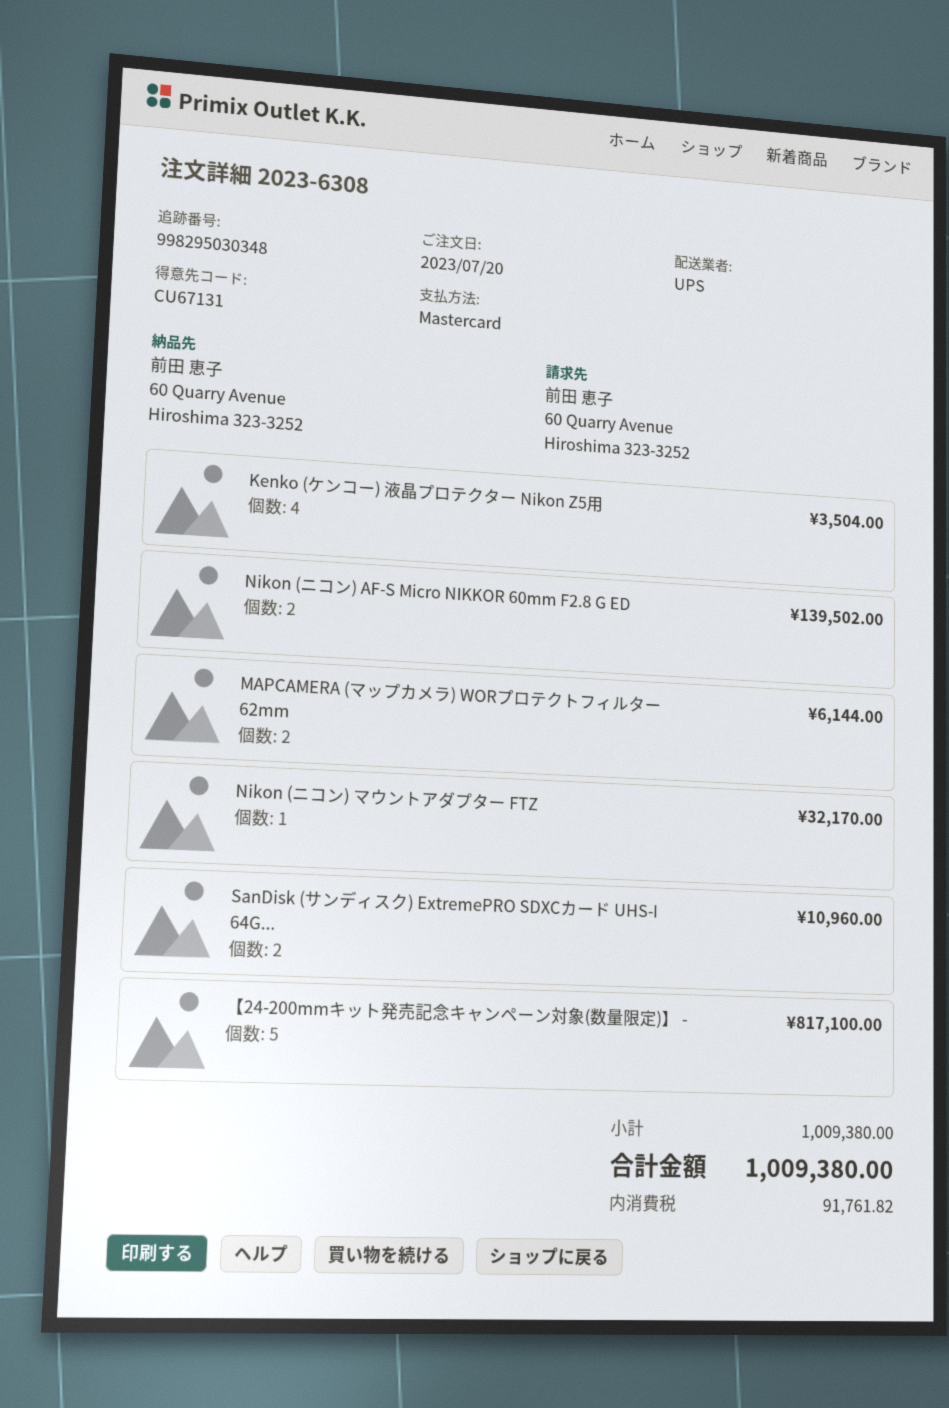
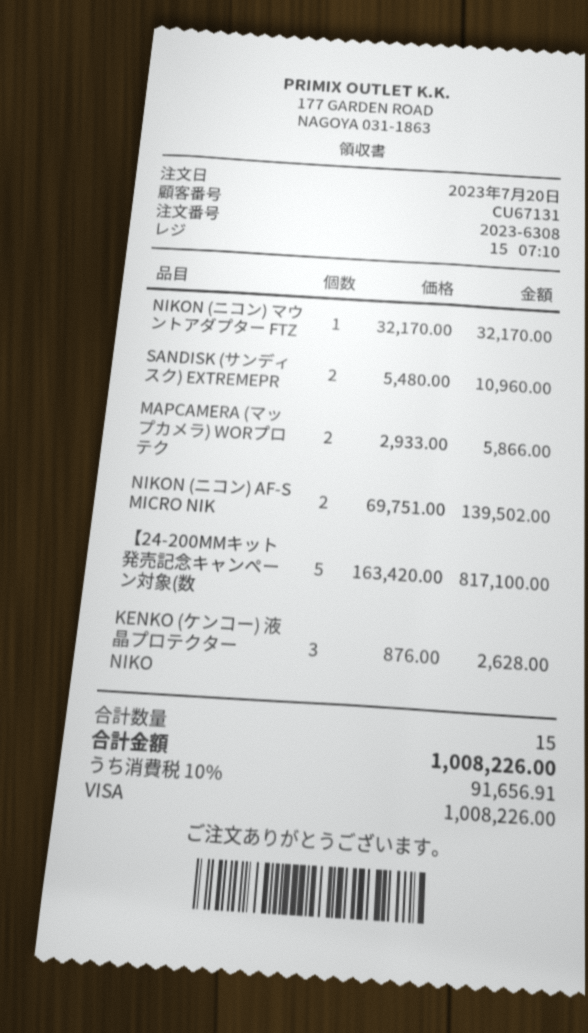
payment method: Mastercard -> Visa
Kenko (ケンコー) 液晶プロテクター Nikon Z5用: 4 for 3504.00 -> 3 for 2628.00
MAPCAMERA (マップカメラ) WORプロテクトフィルター 62mm: 2 for 6144.00 -> 2 for 5866.00
tax: 91761.82 -> 91656.91
total: 1009380.00 -> 1008226.00

